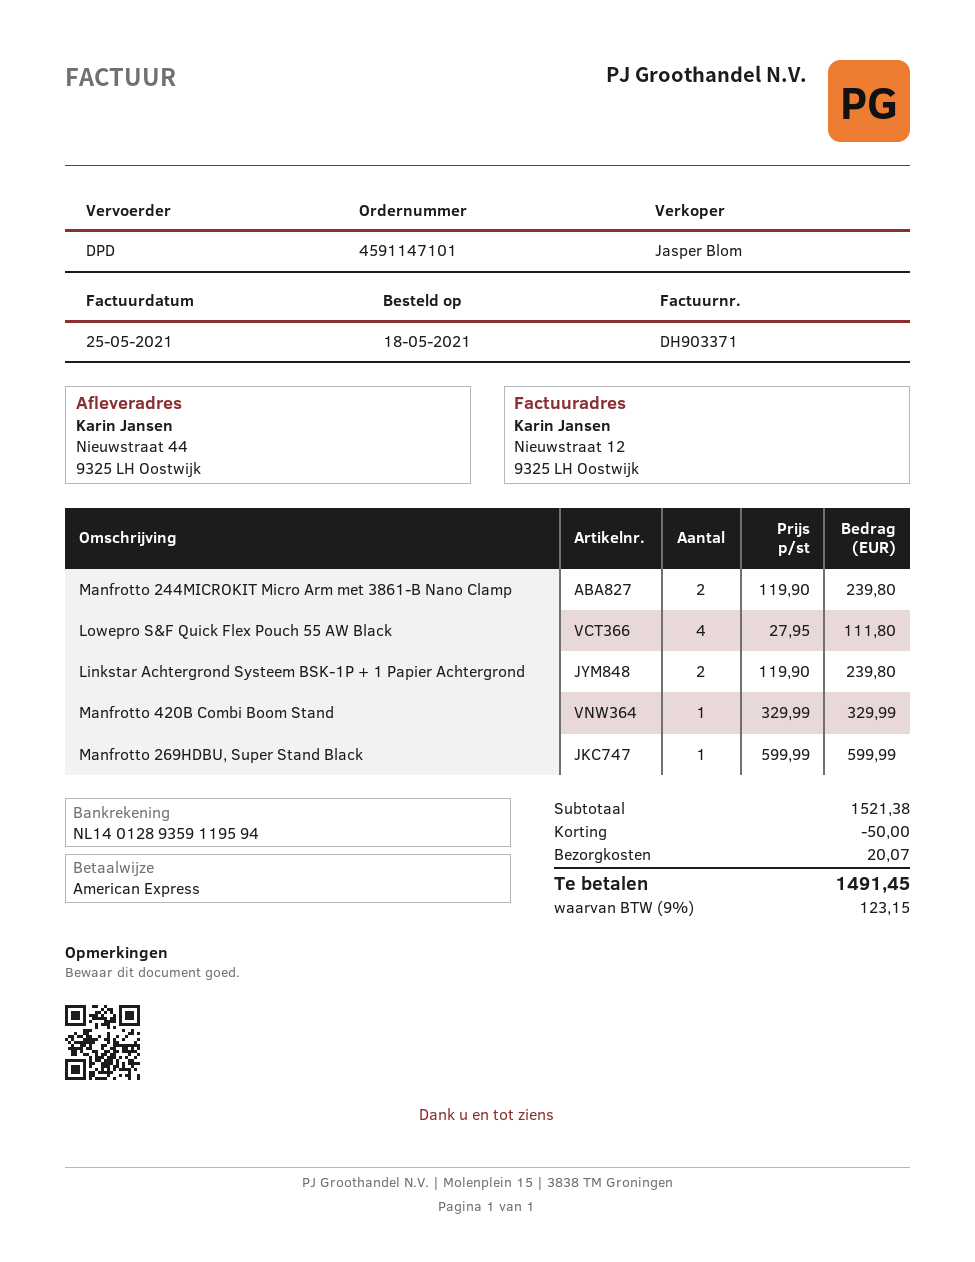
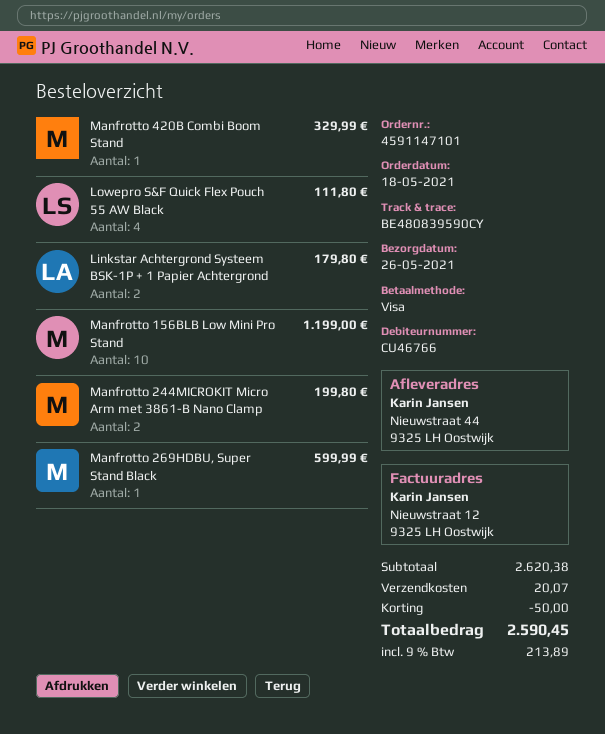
payment method: American Express -> Visa
Manfrotto 244MICROKIT Micro Arm met 3861-B Nano Clamp: 2 for 239.80 -> 2 for 199.80
Linkstar Achtergrond Systeem BSK-1P + 1 Papier Achtergrond: 2 for 239.80 -> 2 for 179.80
Manfrotto 156BLB Low Mini Pro Stand: none -> 10 for 1199.00
subtotal: 1521.38 -> 2620.38
tax: 9% = 123.15 -> 9% = 213.89
total: 1491.45 -> 2590.45

